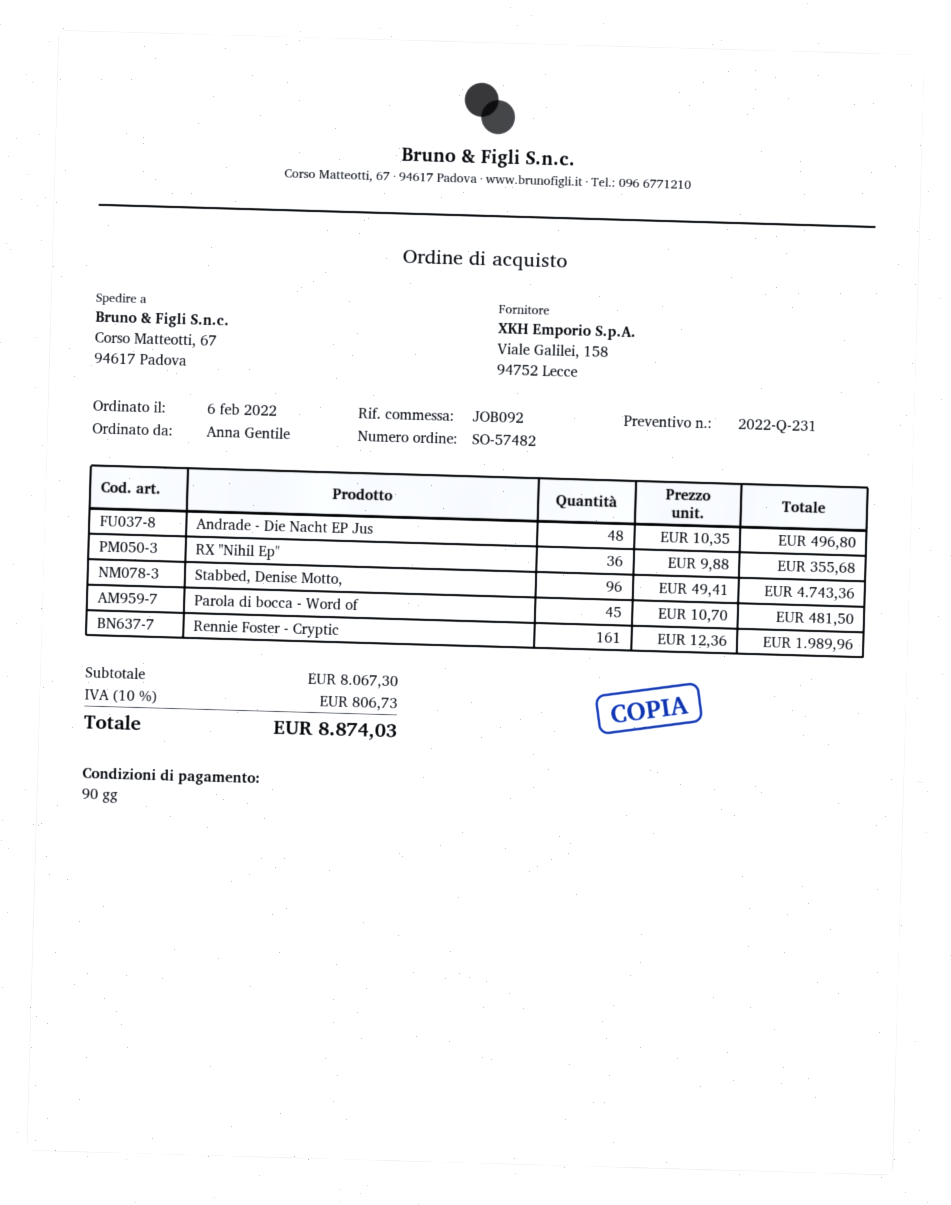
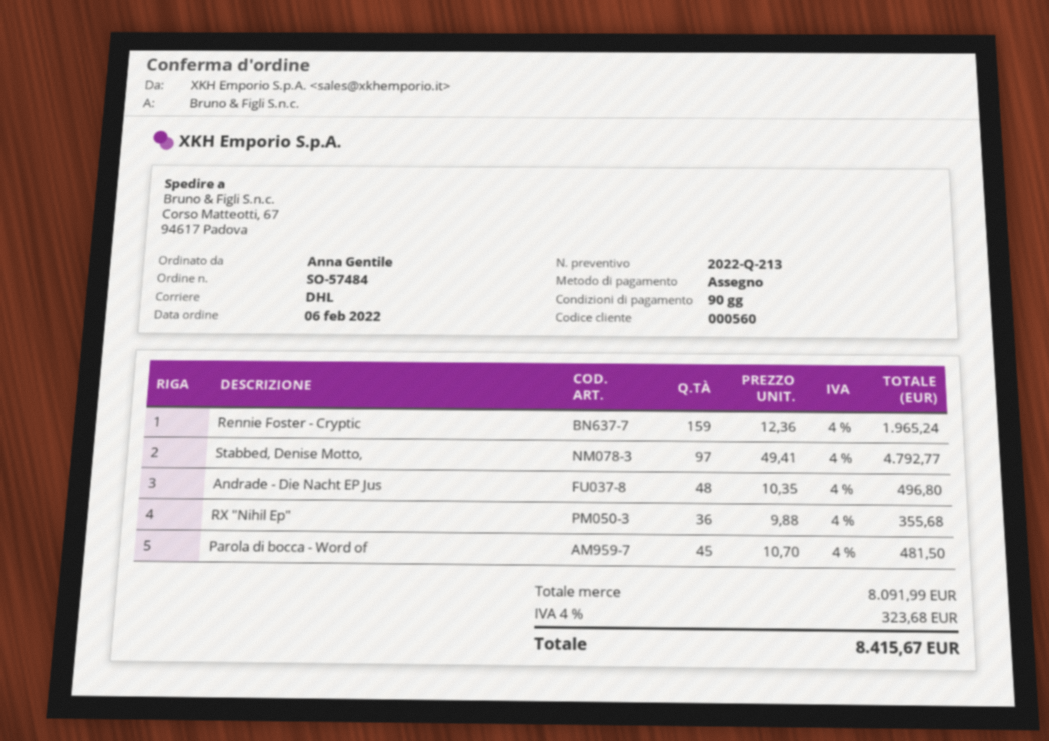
quote number: 2022-Q-231 -> 2022-Q-213
order number: SO-57482 -> SO-57484
Stabbed, Denise Motto,: 96 x 49.41 = 4743.36 -> 97 x 49.41 = 4792.77
Rennie Foster - Cryptic: 161 x 12.36 = 1989.96 -> 159 x 12.36 = 1965.24
subtotal: 8067.30 -> 8091.99
tax: 10% = 806.73 -> 4% = 323.68
total: 8874.03 -> 8415.67

